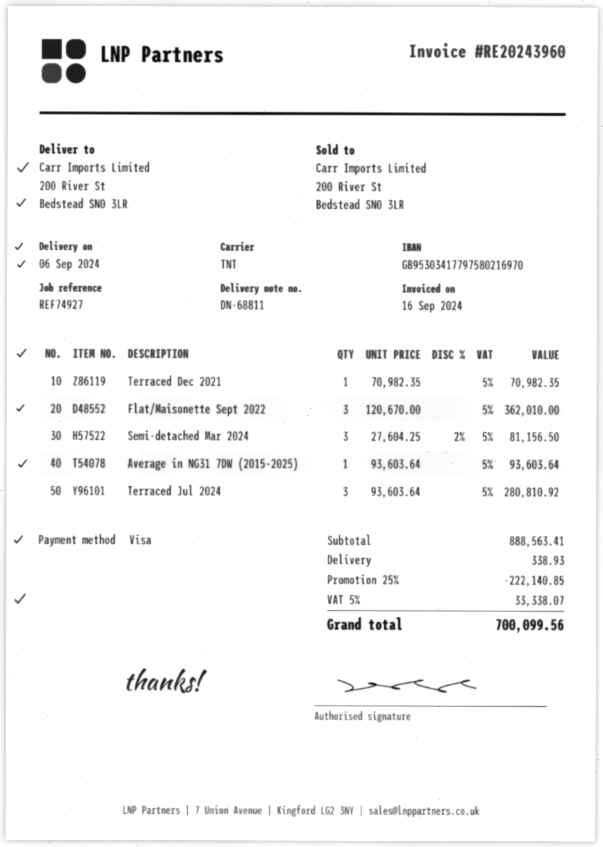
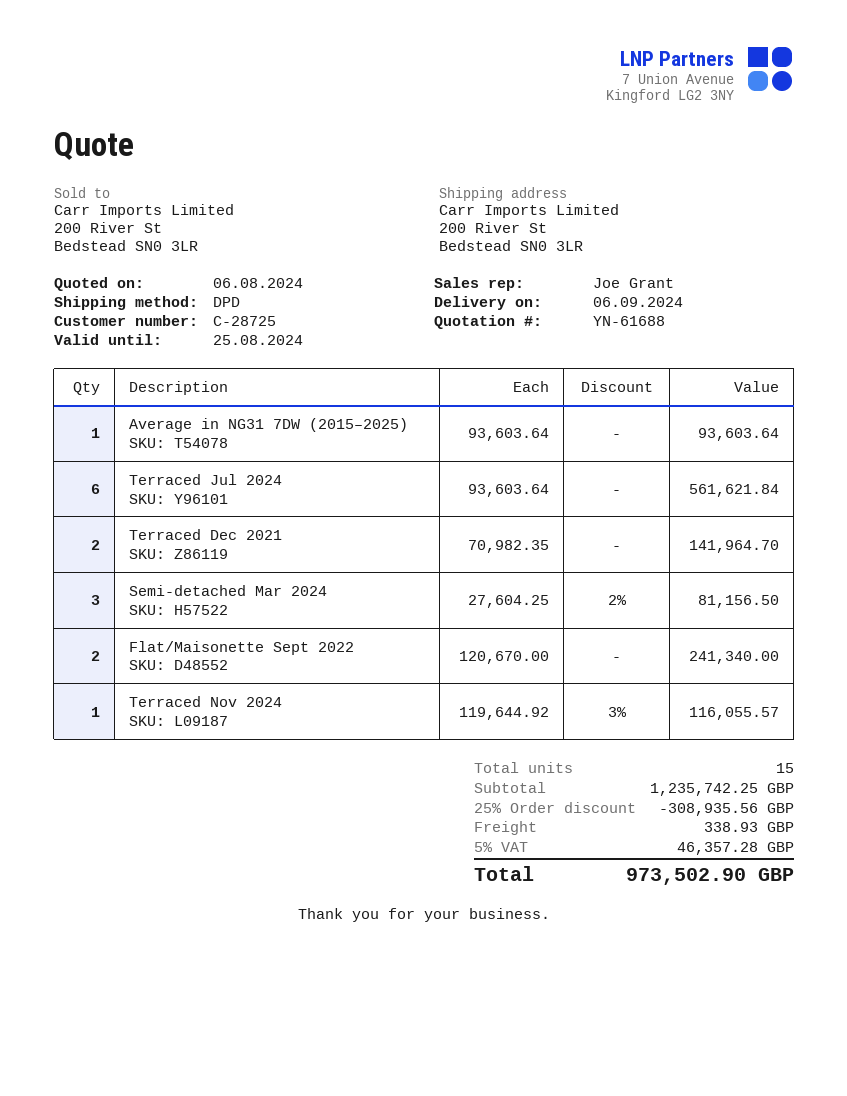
shipping method: TNT -> DPD
Terraced Dec 2021: 1 x 70982.35 = 70982.35 -> 2 x 70982.35 = 141964.70
Flat/Maisonette Sept 2022: 3 x 120670.00 = 362010.00 -> 2 x 120670.00 = 241340.00
Terraced Jul 2024: 3 x 93603.64 = 280810.92 -> 6 x 93603.64 = 561621.84
Terraced Nov 2024: none -> 1 x 119644.92 - 3% = 116055.57
subtotal: 888563.41 -> 1235742.25
discount: 25% = 222140.85 -> 25% = 308935.56
tax: 5% = 33338.07 -> 5% = 46357.28
total: 700099.56 -> 973502.90

